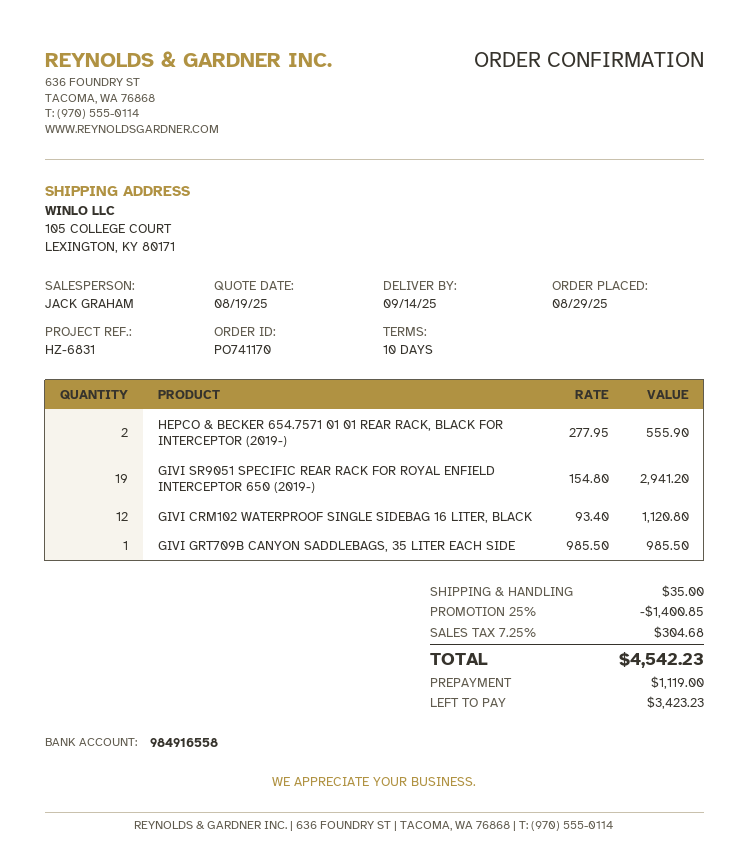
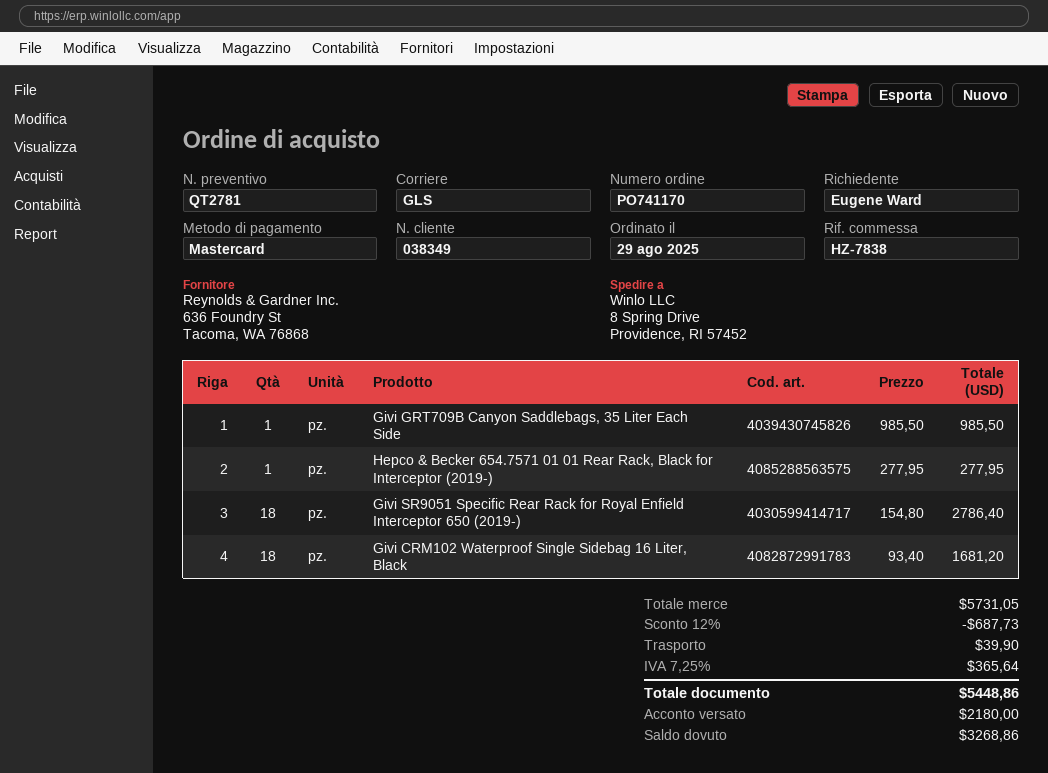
reference: HZ-6831 -> HZ-7838
ship to: 105 COLLEGE COURT, LEXINGTON, KY 80171 -> 8 Spring Drive, Providence, RI 57452
HEPCO & BECKER 654.7571 01 01 REAR RACK, BLACK FOR INTERCEPTOR (2019-): 2 x 277.95 = 555.90 -> 1 x 277.95 = 277.95
GIVI SR9051 SPECIFIC REAR RACK FOR ROYAL ENFIELD INTERCEPTOR 650 (2019-): 19 x 154.80 = 2941.20 -> 18 x 154.80 = 2786.40
GIVI CRM102 WATERPROOF SINGLE SIDEBAG 16 LITER, BLACK: 12 x 93.40 = 1120.80 -> 18 x 93.40 = 1681.20
discount: 25% = 1400.85 -> 12% = 687.73
shipping: 35.00 -> 39.90
tax: 7.25% = 304.68 -> 7.25% = 365.64
total: 4542.23 -> 5448.86
deposit: 1119.00 -> 2180.00
balance: 3423.23 -> 3268.86

